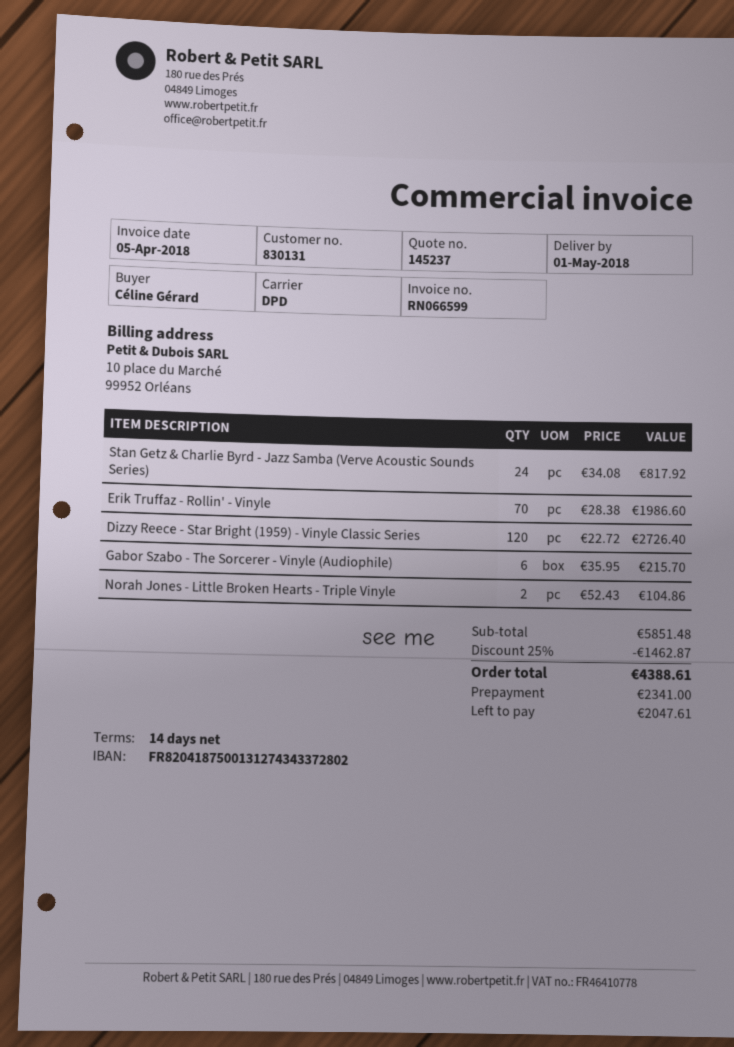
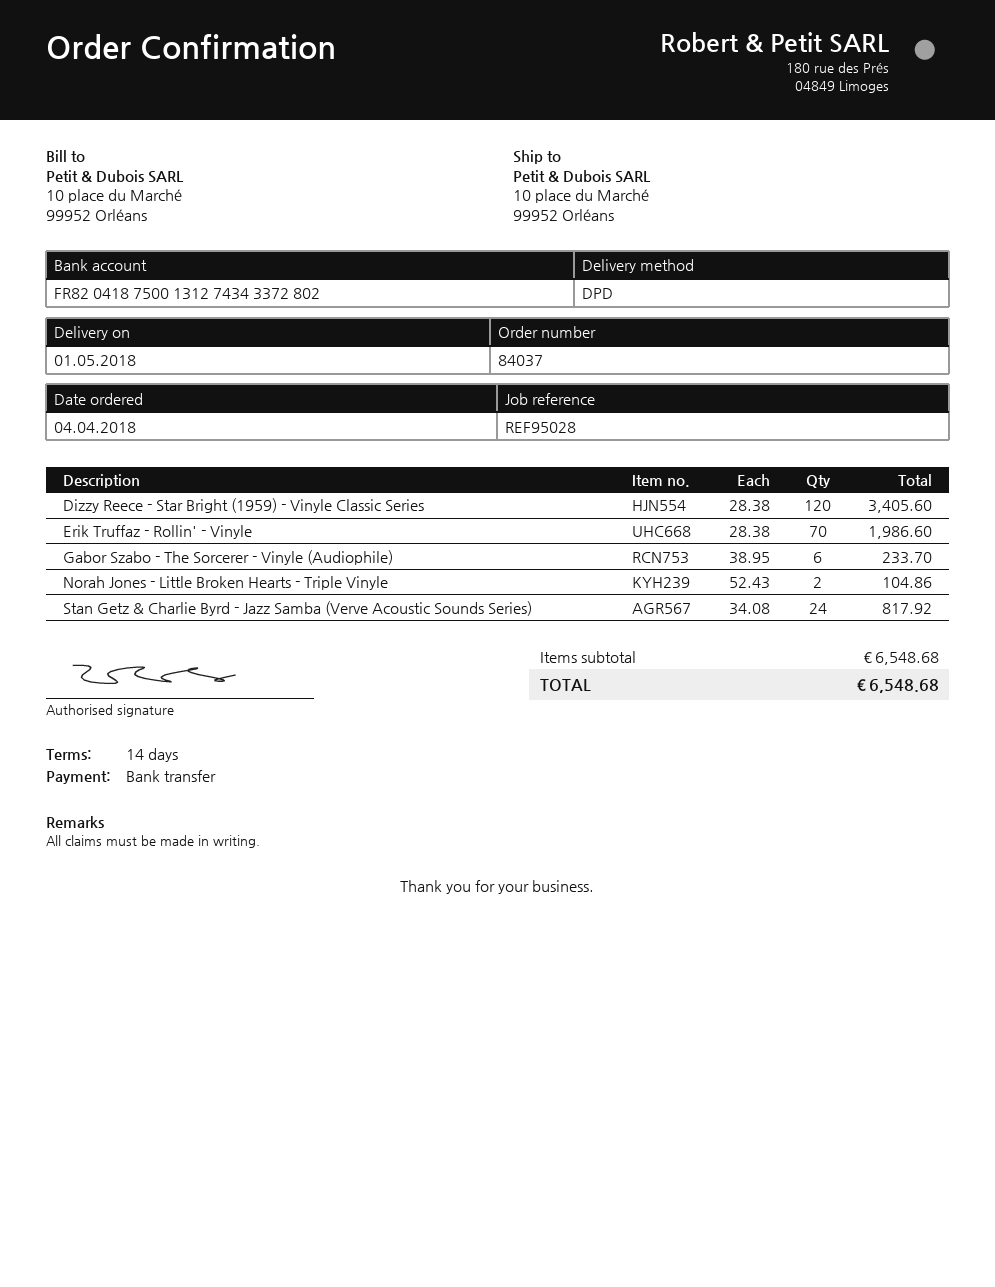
Dizzy Reece - Star Bright (1959) - Vinyle Classic Series: 120 x 22.72 = 2726.40 -> 120 x 28.38 = 3405.60
Gabor Szabo - The Sorcerer - Vinyle (Audiophile): 6 x 35.95 = 215.70 -> 6 x 38.95 = 233.70
subtotal: 5851.48 -> 6548.68
discount: 25% = 1462.87 -> none
total: 4388.61 -> 6548.68

